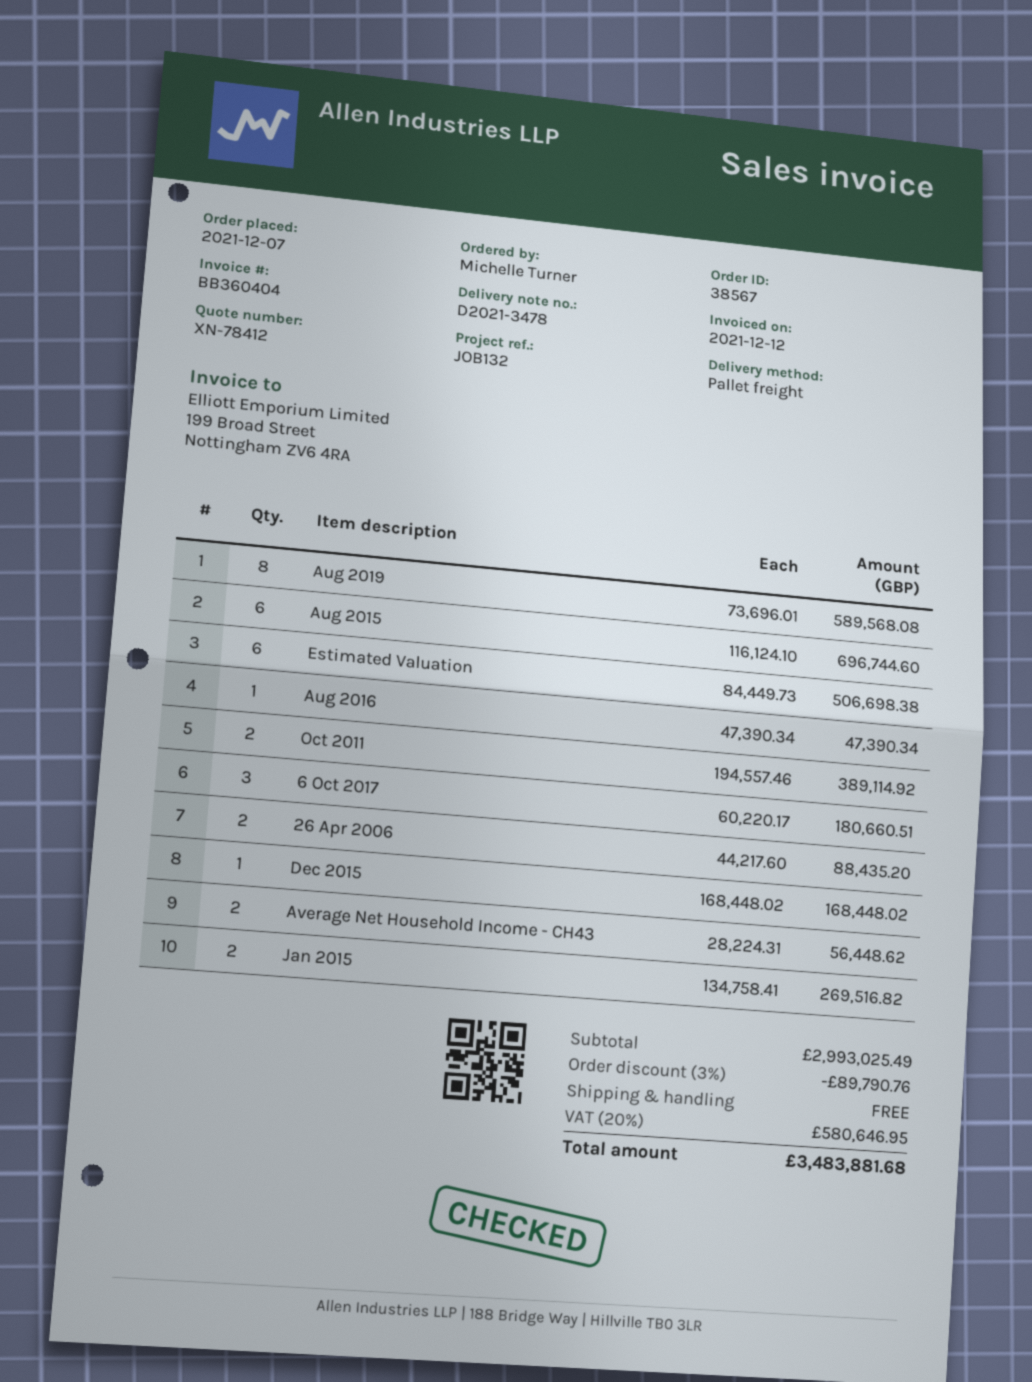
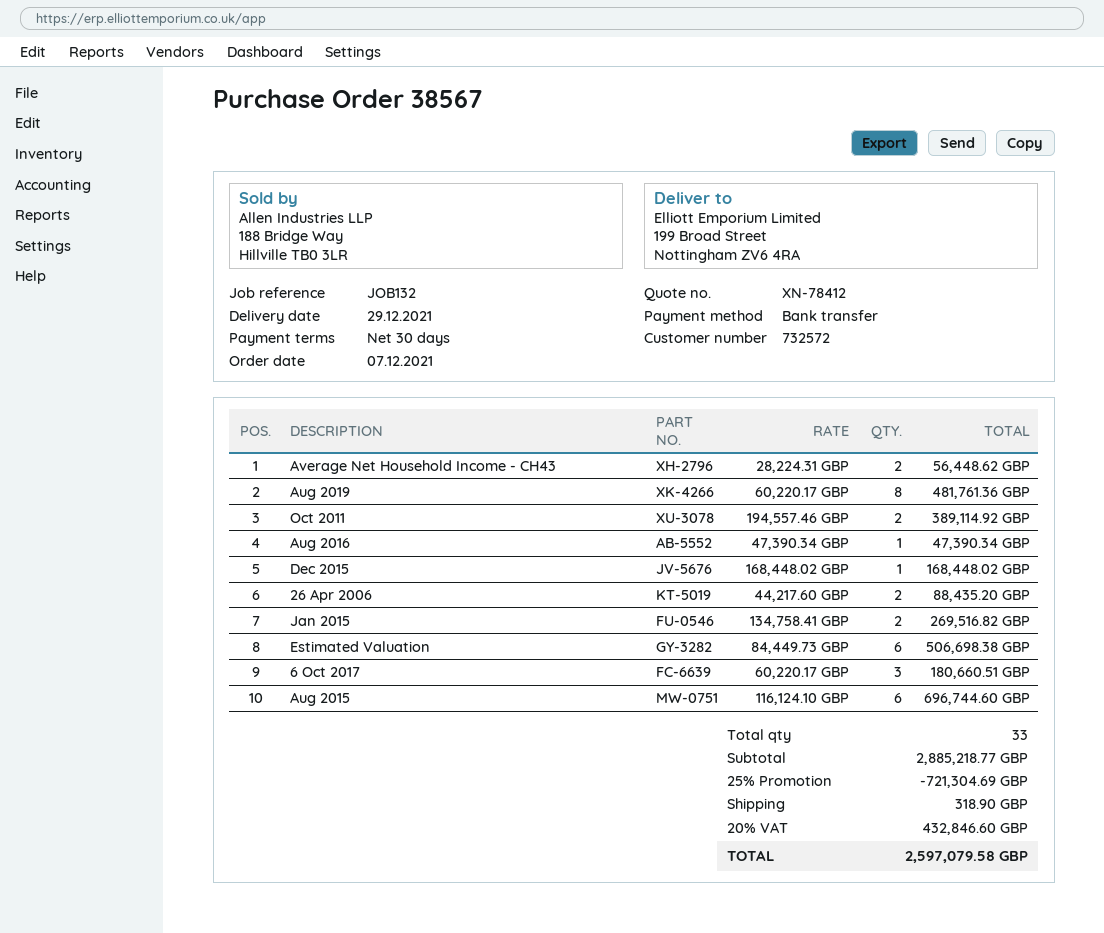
Aug 2019: 8 x 73696.01 = 589568.08 -> 8 x 60220.17 = 481761.36
subtotal: 2993025.49 -> 2885218.77
discount: 3% = 89790.76 -> 25% = 721304.69
shipping: 0.00 -> 318.90
tax: 20% = 580646.95 -> 20% = 432846.60
total: 3483881.68 -> 2597079.58

